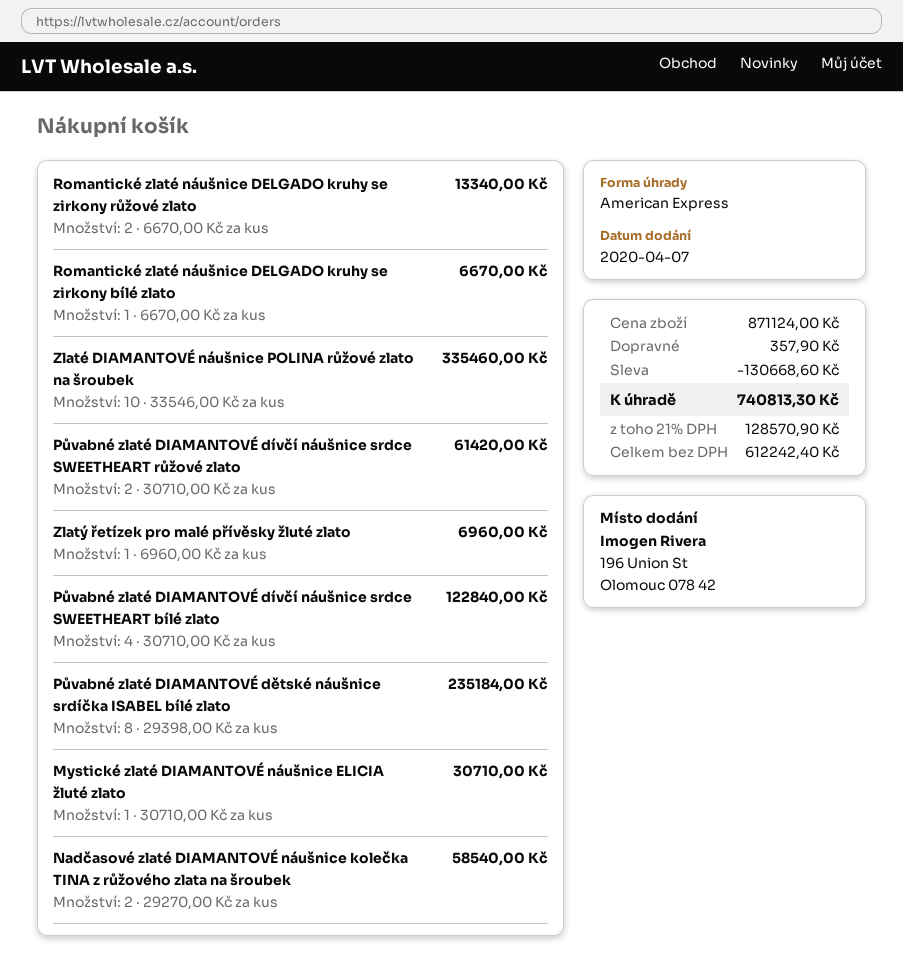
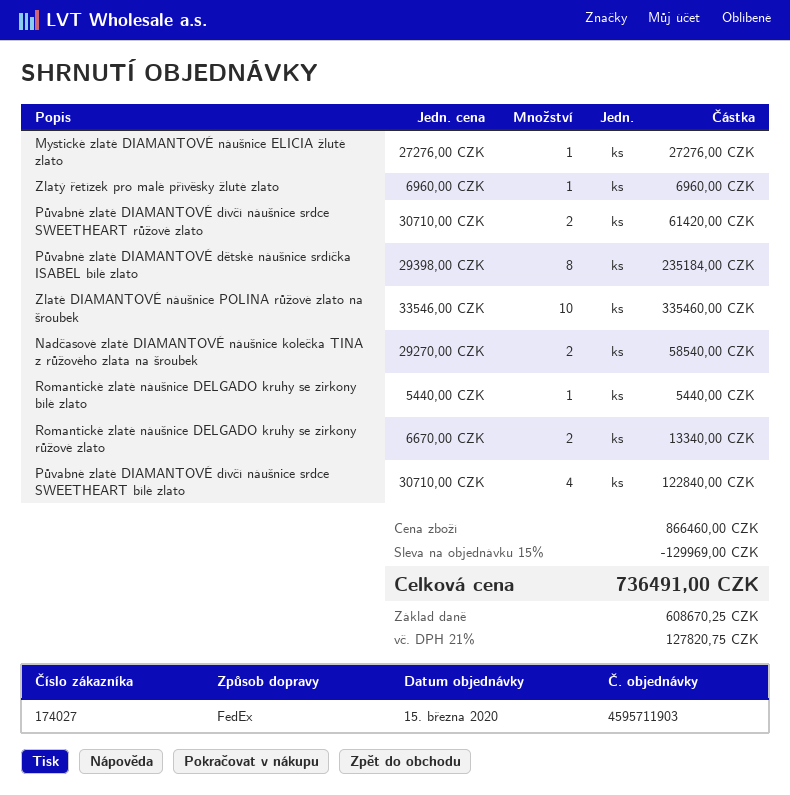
Romantické zlaté náušnice DELGADO kruhy se zirkony bílé zlato: 1 x 6670.00 = 6670.00 -> 1 x 5440.00 = 5440.00
Mystické zlaté DIAMANTOVÉ náušnice ELICIA žluté zlato: 1 x 30710.00 = 30710.00 -> 1 x 27276.00 = 27276.00
subtotal: 871124.00 -> 866460.00
discount: 130668.60 -> 129969.00
shipping: 357.90 -> none
net: 612242.40 -> 608670.25
tax: 21% = 128570.90 -> 21% = 127820.75
total: 740813.30 -> 736491.00

